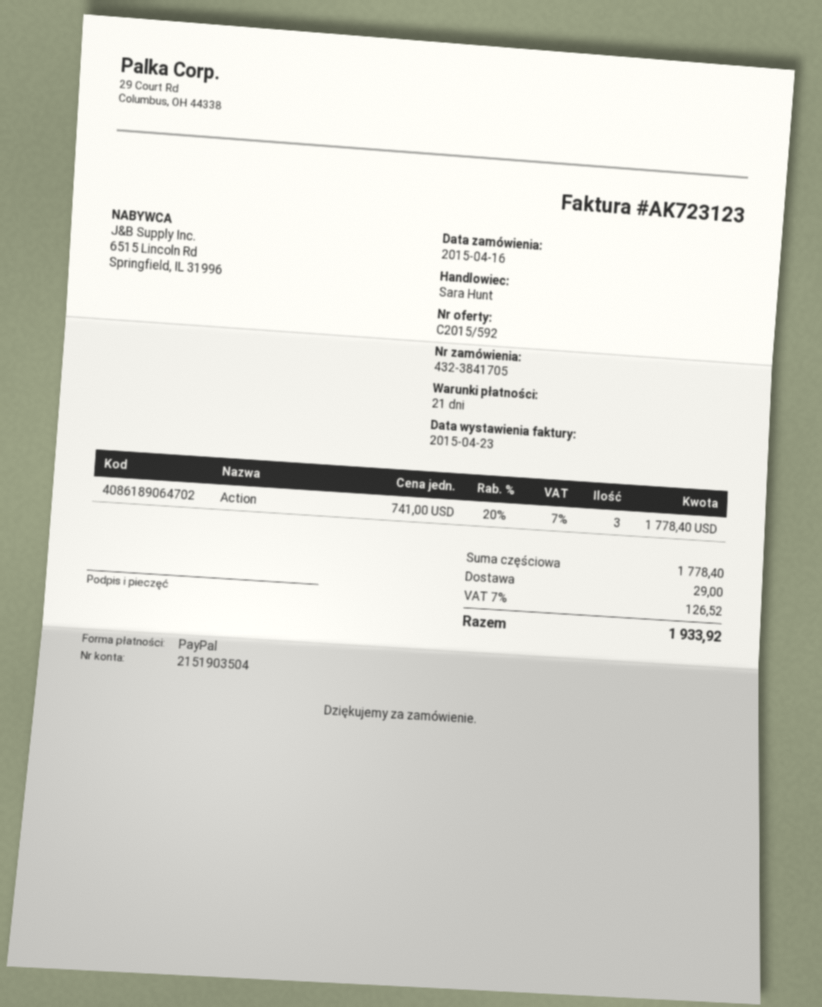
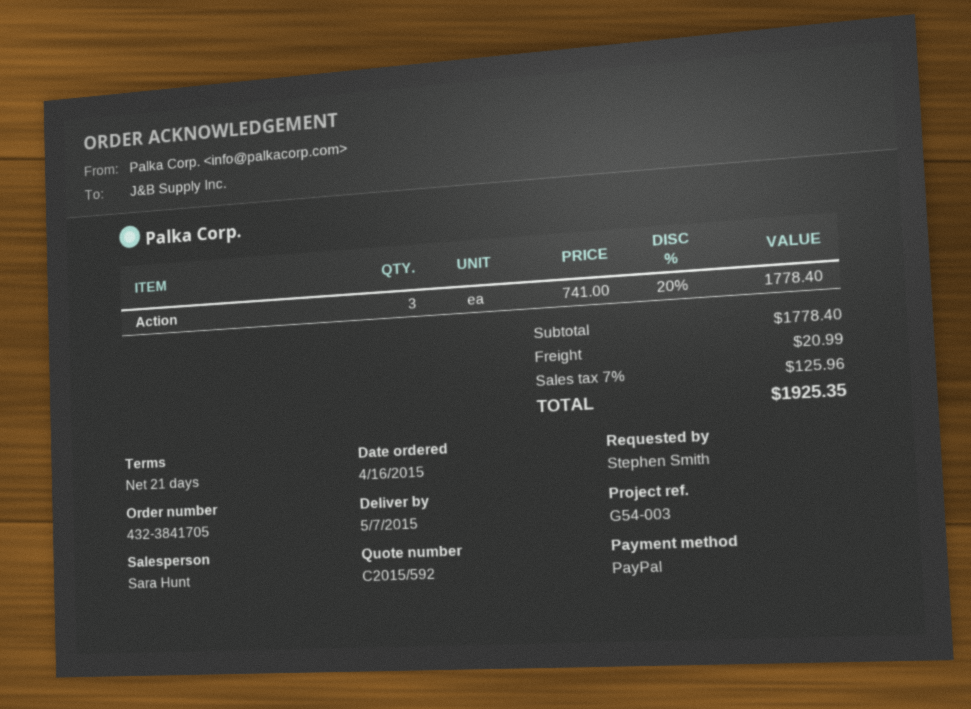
shipping: 29.00 -> 20.99
tax: 7% = 126.52 -> 7% = 125.96
total: 1933.92 -> 1925.35

